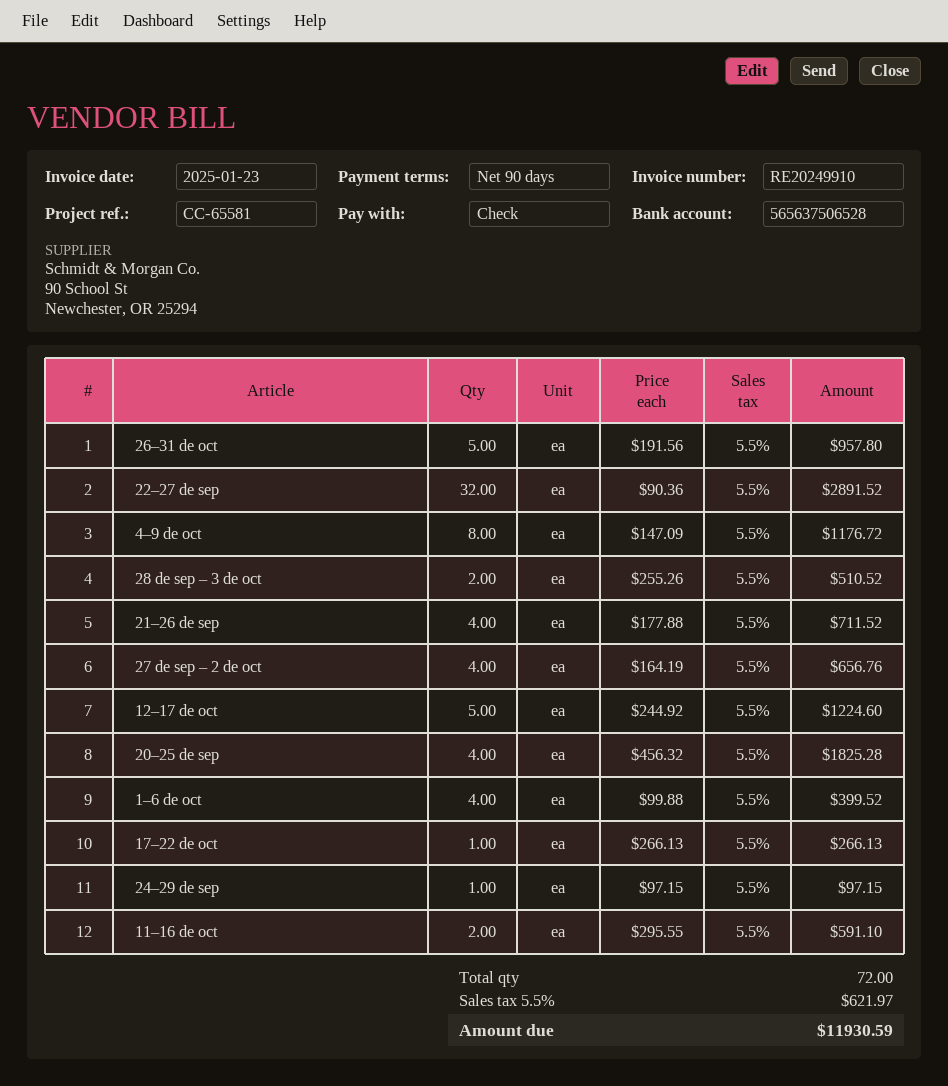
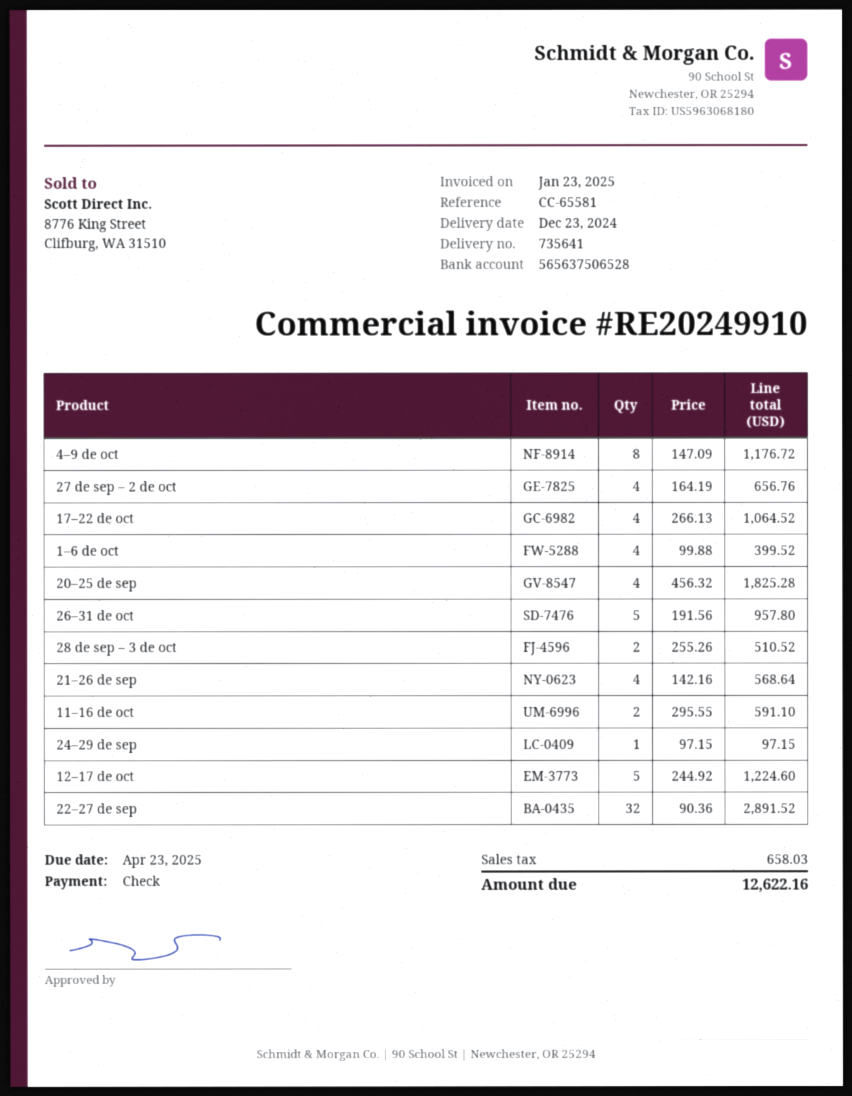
21–26 de sep: 4 x 177.88 = 711.52 -> 4 x 142.16 = 568.64
17–22 de oct: 1 x 266.13 = 266.13 -> 4 x 266.13 = 1064.52
tax: 621.97 -> 658.03
total: 11930.59 -> 12622.16

